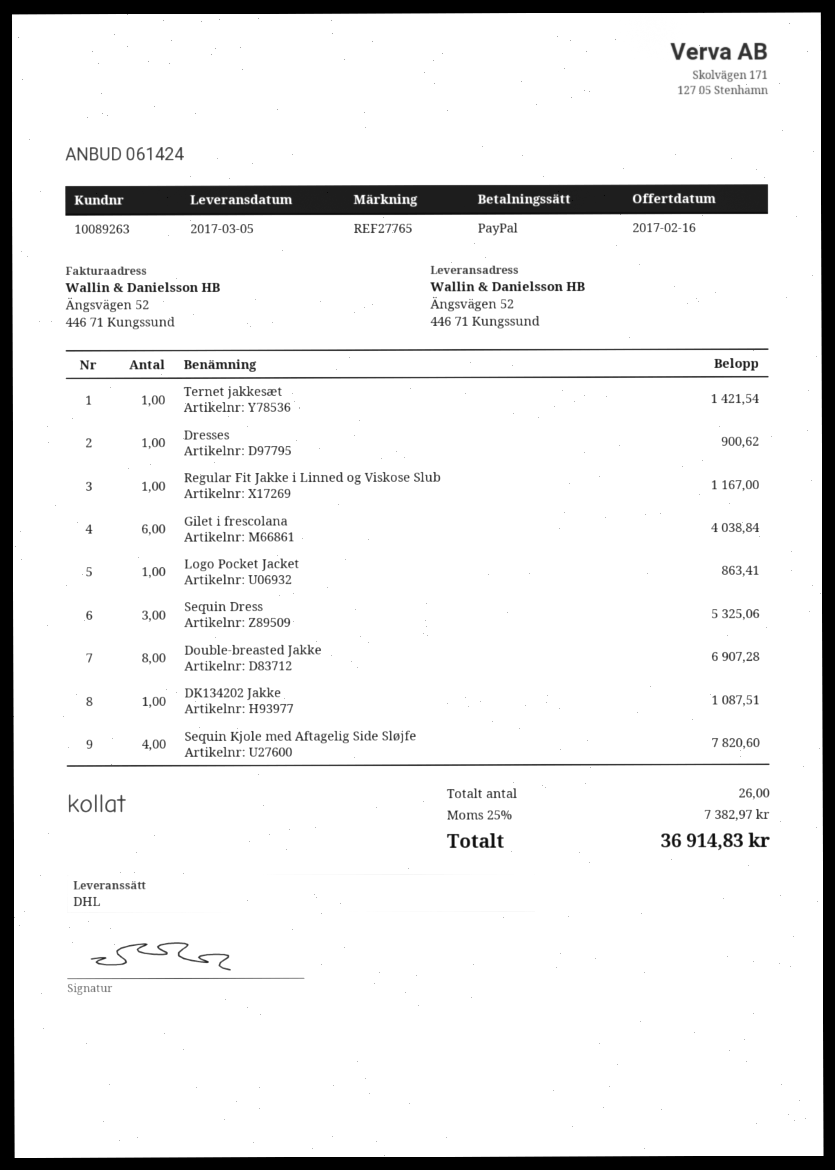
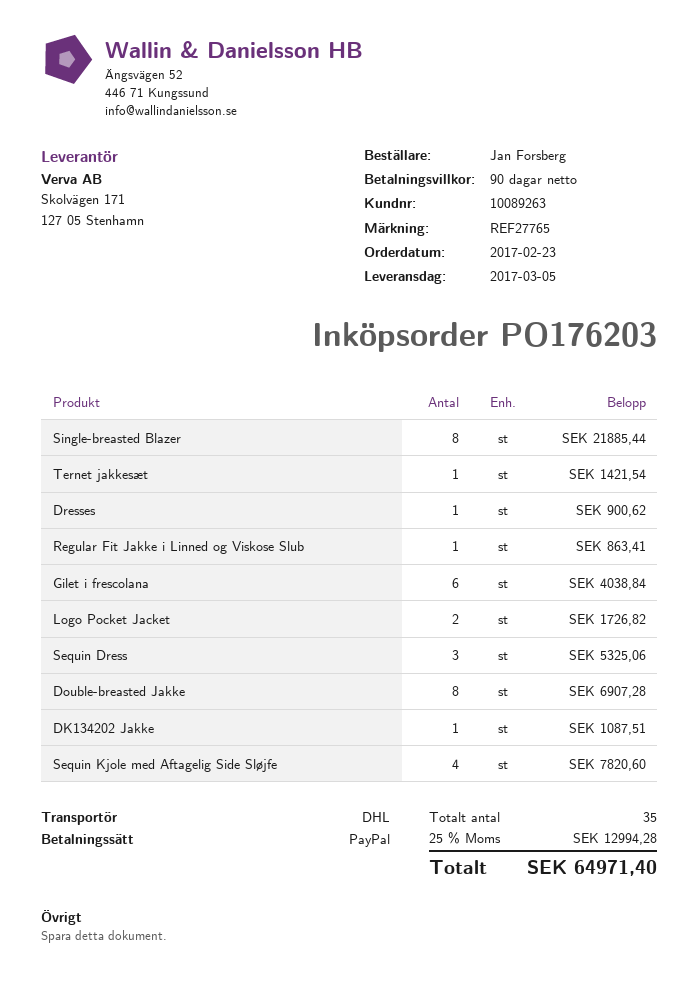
Regular Fit Jakke i Linned og Viskose Slub: 1 for 1167.00 -> 1 for 863.41
Logo Pocket Jacket: 1 for 863.41 -> 2 for 1726.82
Single-breasted Blazer: none -> 8 for 21885.44
total quantity: 26 -> 35
tax: 25% = 7382.97 -> 25% = 12994.28
total: 36914.83 -> 64971.40

